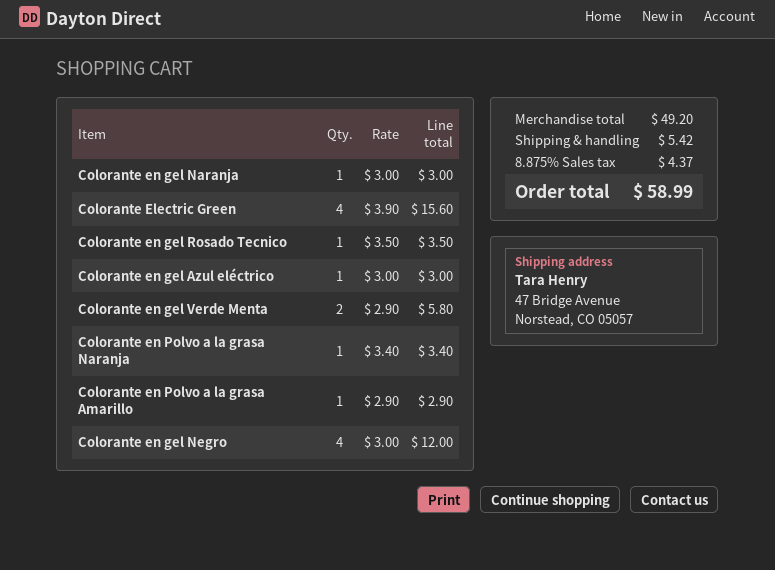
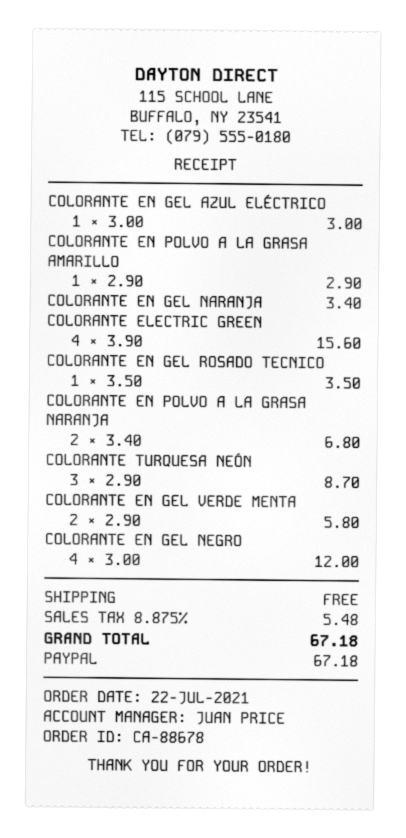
Colorante en gel Naranja: 1 x 3.00 = 3.00 -> 1 x 3.40 = 3.40
Colorante en Polvo a la grasa Naranja: 1 x 3.40 = 3.40 -> 2 x 3.40 = 6.80
COLORANTE TURQUESA NEÓN: none -> 3 x 2.90 = 8.70
shipping: 5.42 -> 0.00
tax: 8.875% = 4.37 -> 8.875% = 5.48
total: 58.99 -> 67.18

